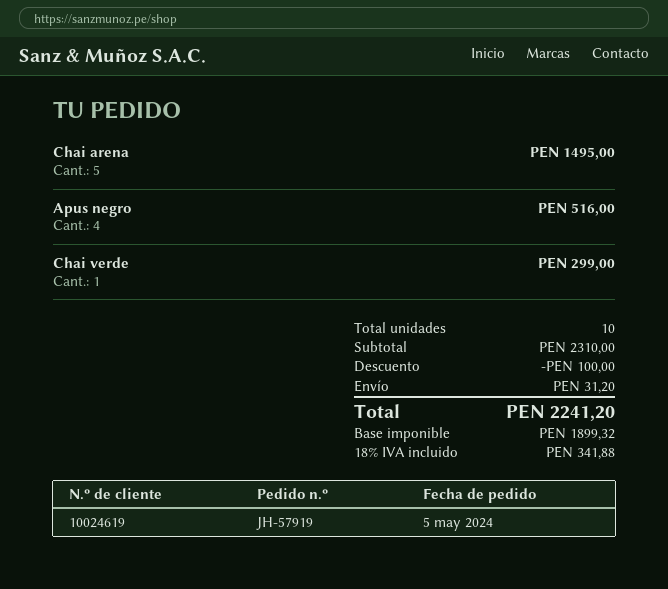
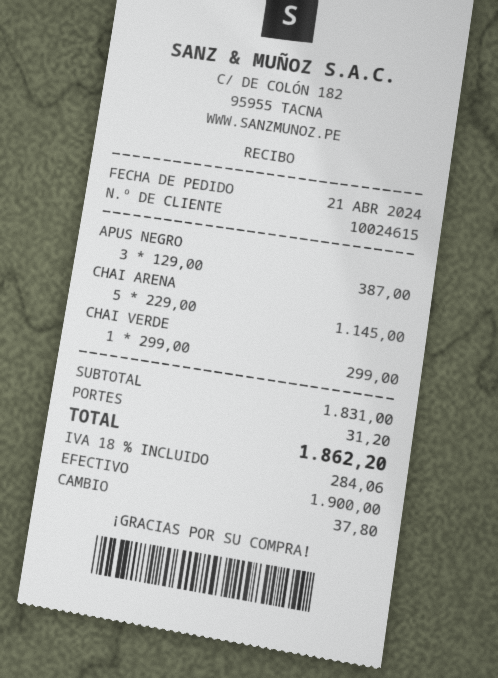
order date: 2024-05-05 -> 2024-04-21
customer number: 10024619 -> 10024615
Chai arena: 5 for 1495.00 -> 5 for 1145.00
Apus negro: 4 for 516.00 -> 3 for 387.00
subtotal: 2310.00 -> 1831.00
discount: 100.00 -> none
tax: 18% = 341.88 -> 18% = 284.06
total: 2241.20 -> 1862.20

